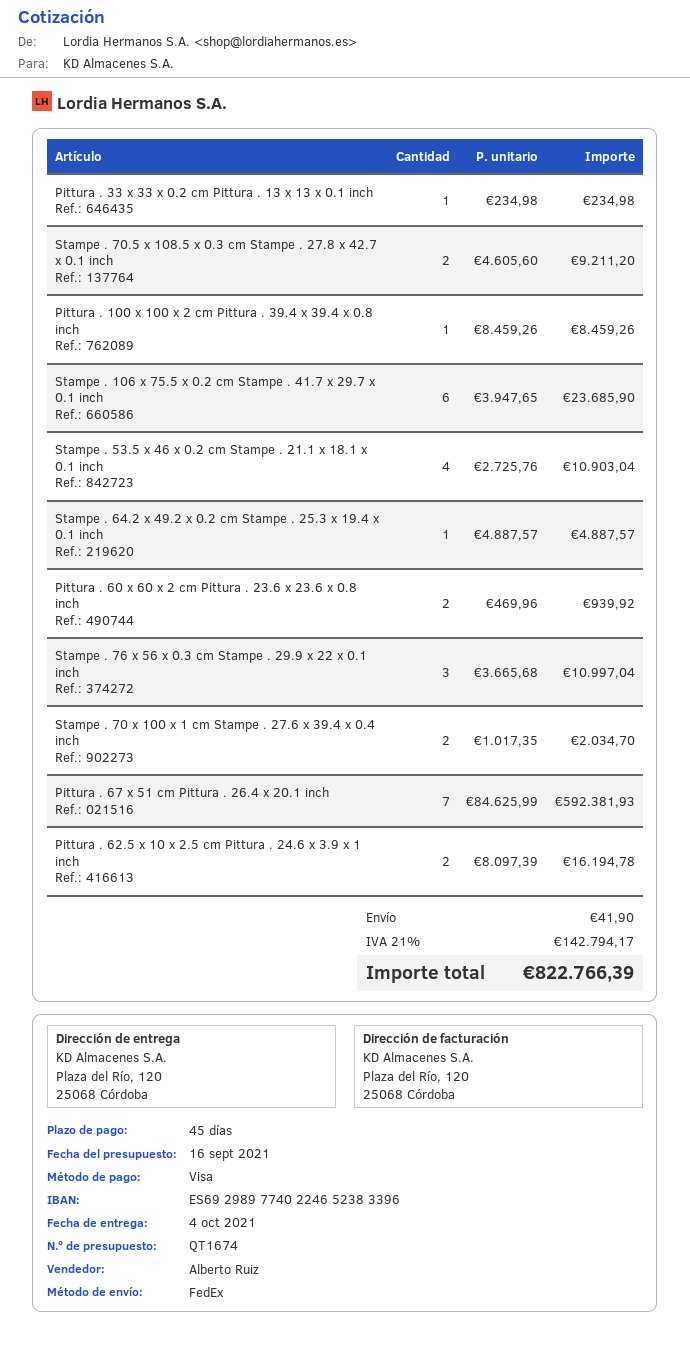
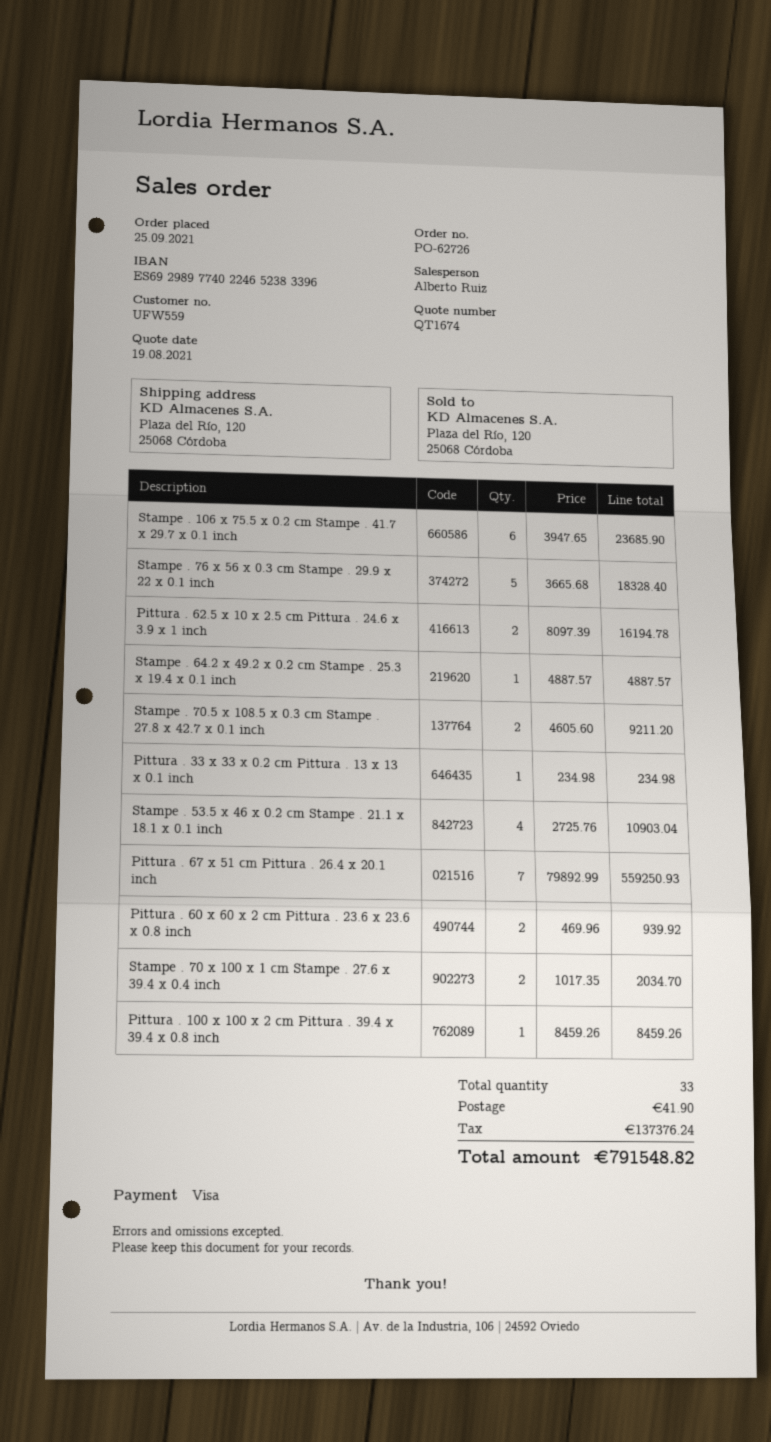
quote date: 2021-09-16 -> 2021-08-19
Stampe . 76 x 56 x 0.3 cm Stampe . 29.9 x 22 x 0.1 inch: 3 x 3665.68 = 10997.04 -> 5 x 3665.68 = 18328.40
Pittura . 67 x 51 cm Pittura . 26.4 x 20.1 inch: 7 x 84625.99 = 592381.93 -> 7 x 79892.99 = 559250.93
tax: 142794.17 -> 137376.24
total: 822766.39 -> 791548.82

